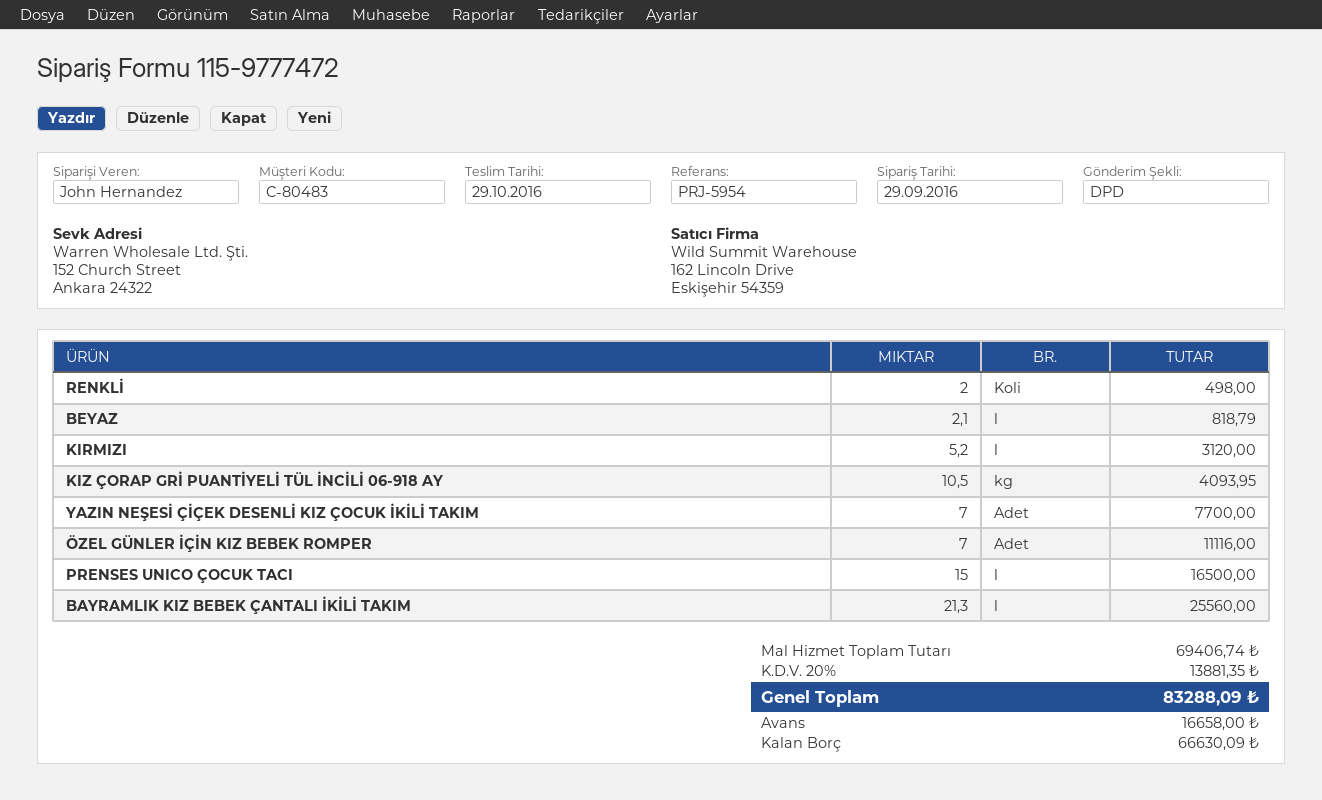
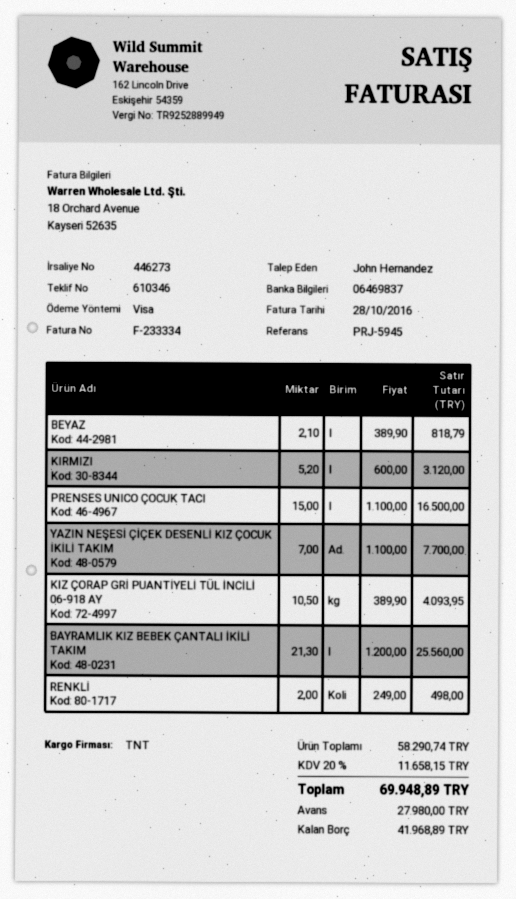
reference: PRJ-5954 -> PRJ-5945
shipping method: DPD -> TNT
ÖZEL GÜNLER İÇİN KIZ BEBEK ROMPER: 7 for 11116.00 -> none
subtotal: 69406.74 -> 58290.74
tax: 20% = 13881.35 -> 20% = 11658.15
total: 83288.09 -> 69948.89
deposit: 16658.00 -> 27980.00
balance: 66630.09 -> 41968.89

